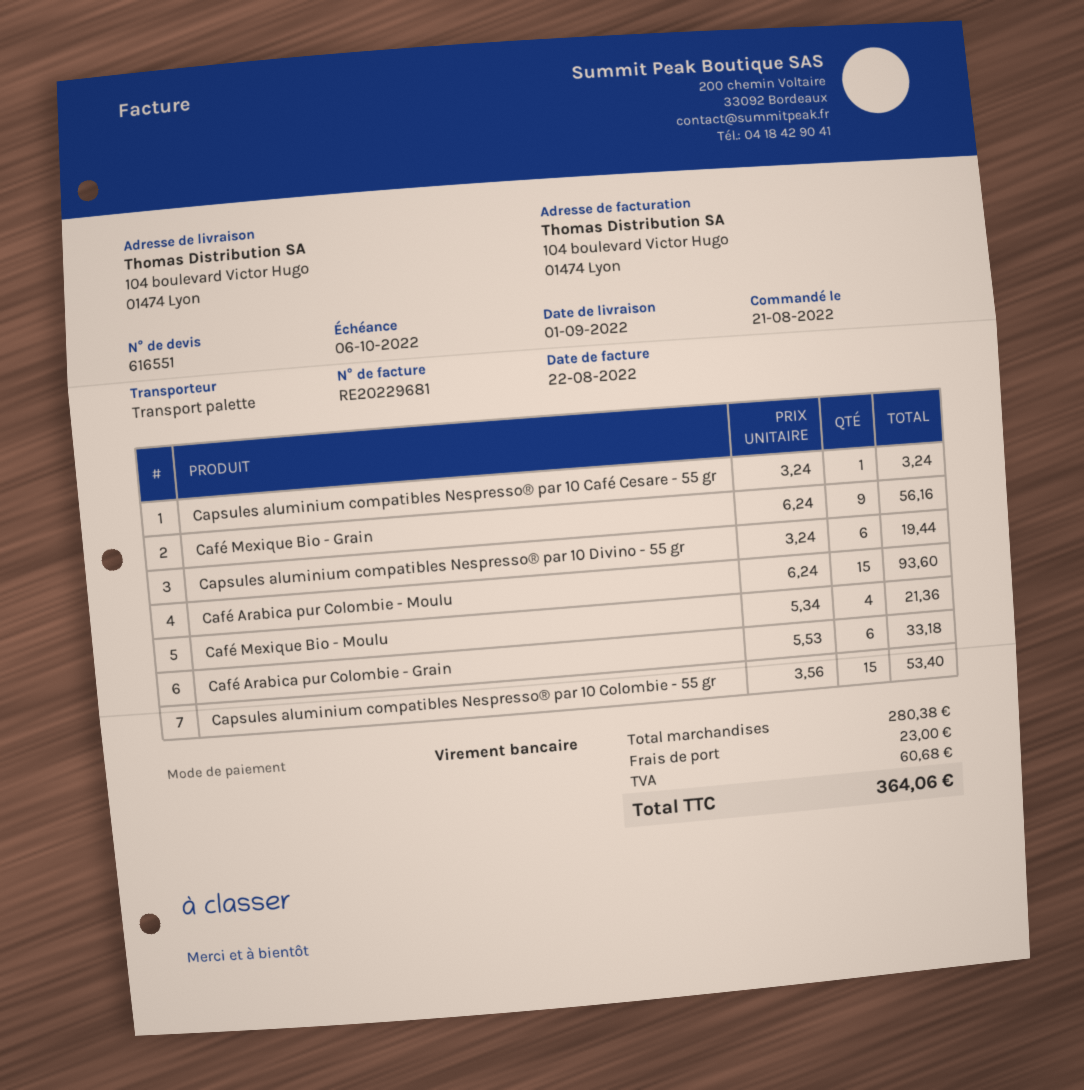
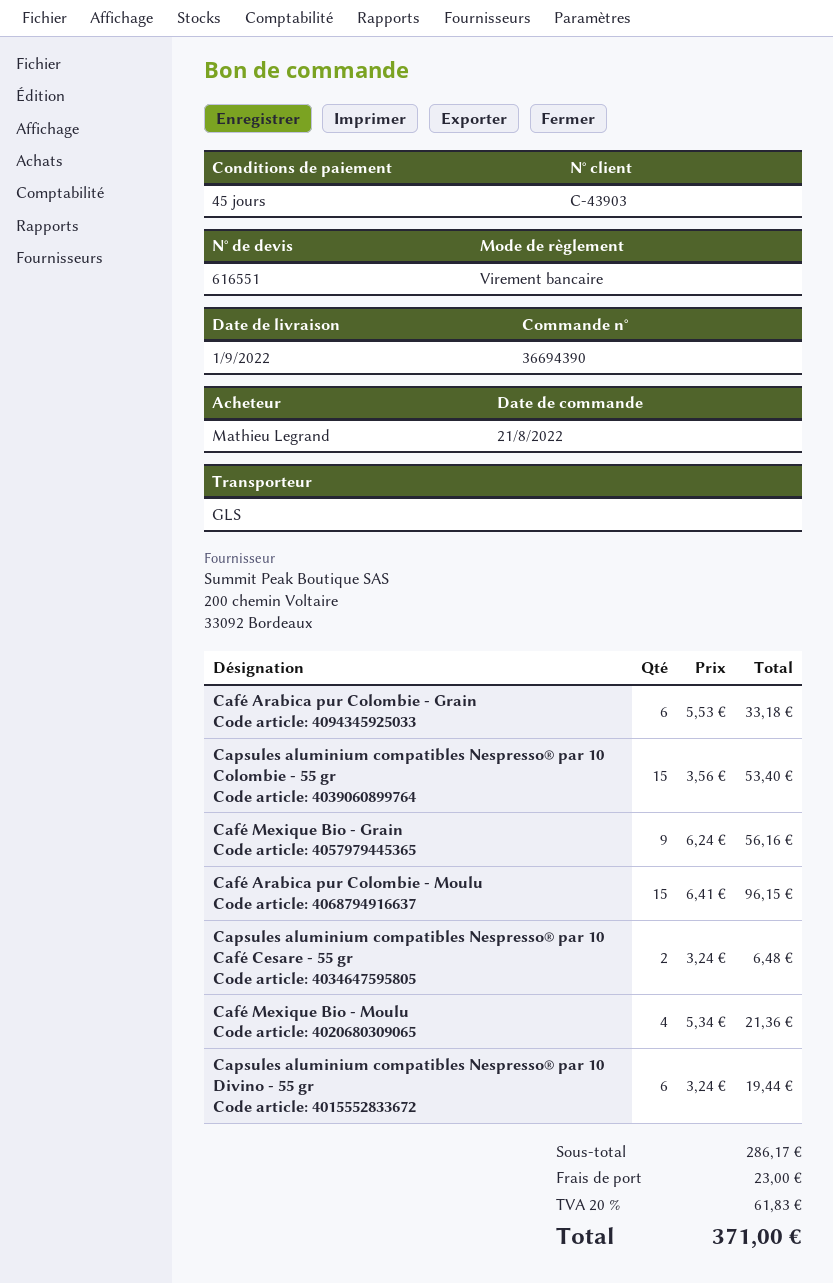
shipping method: pallet freight -> GLS
Capsules aluminium compatibles Nespresso® par 10 Café Cesare - 55 gr: 1 x 3.24 = 3.24 -> 2 x 3.24 = 6.48
Café Arabica pur Colombie - Moulu: 15 x 6.24 = 93.60 -> 15 x 6.41 = 96.15
subtotal: 280.38 -> 286.17
tax: 60.68 -> 61.83
total: 364.06 -> 371.00

